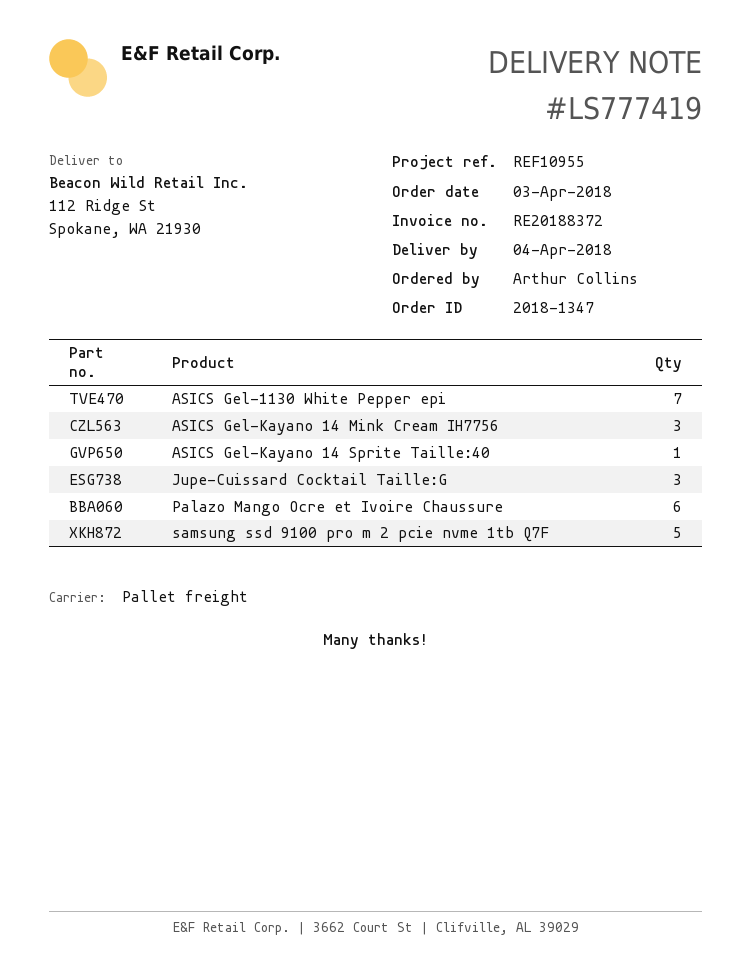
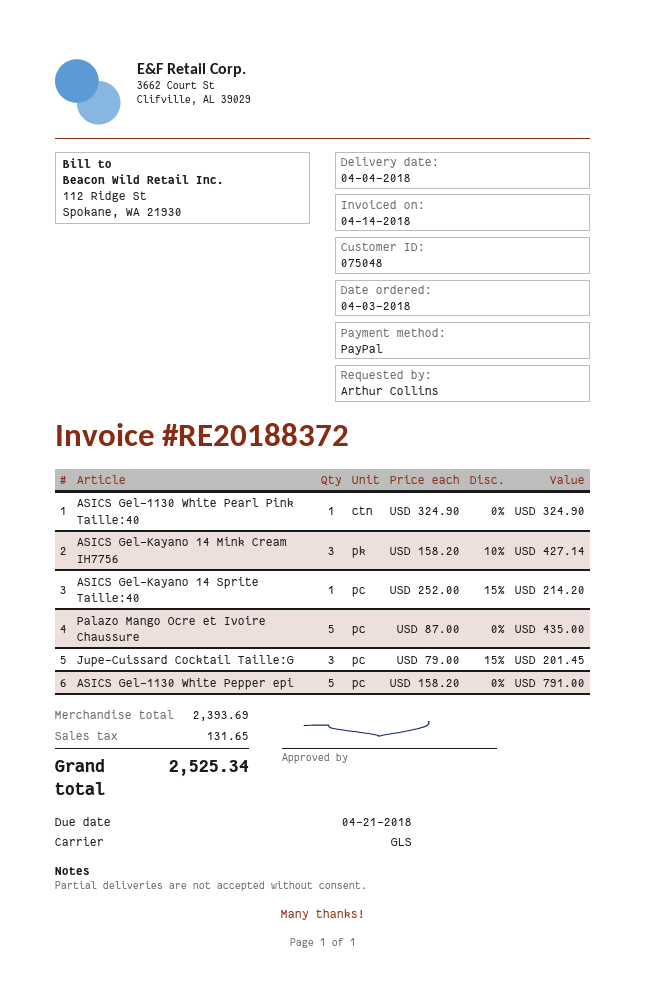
shipping method: pallet freight -> GLS
ASICS Gel-1130 White Pepper epi: 7 -> 5
Palazo Mango Ocre et Ivoire Chaussure: 6 -> 5
samsung ssd 9100 pro m 2 pcie nvme 1tb Q7F: 5 -> none
ASICS Gel-1130 White Pearl Pink Taille:40: none -> 1

